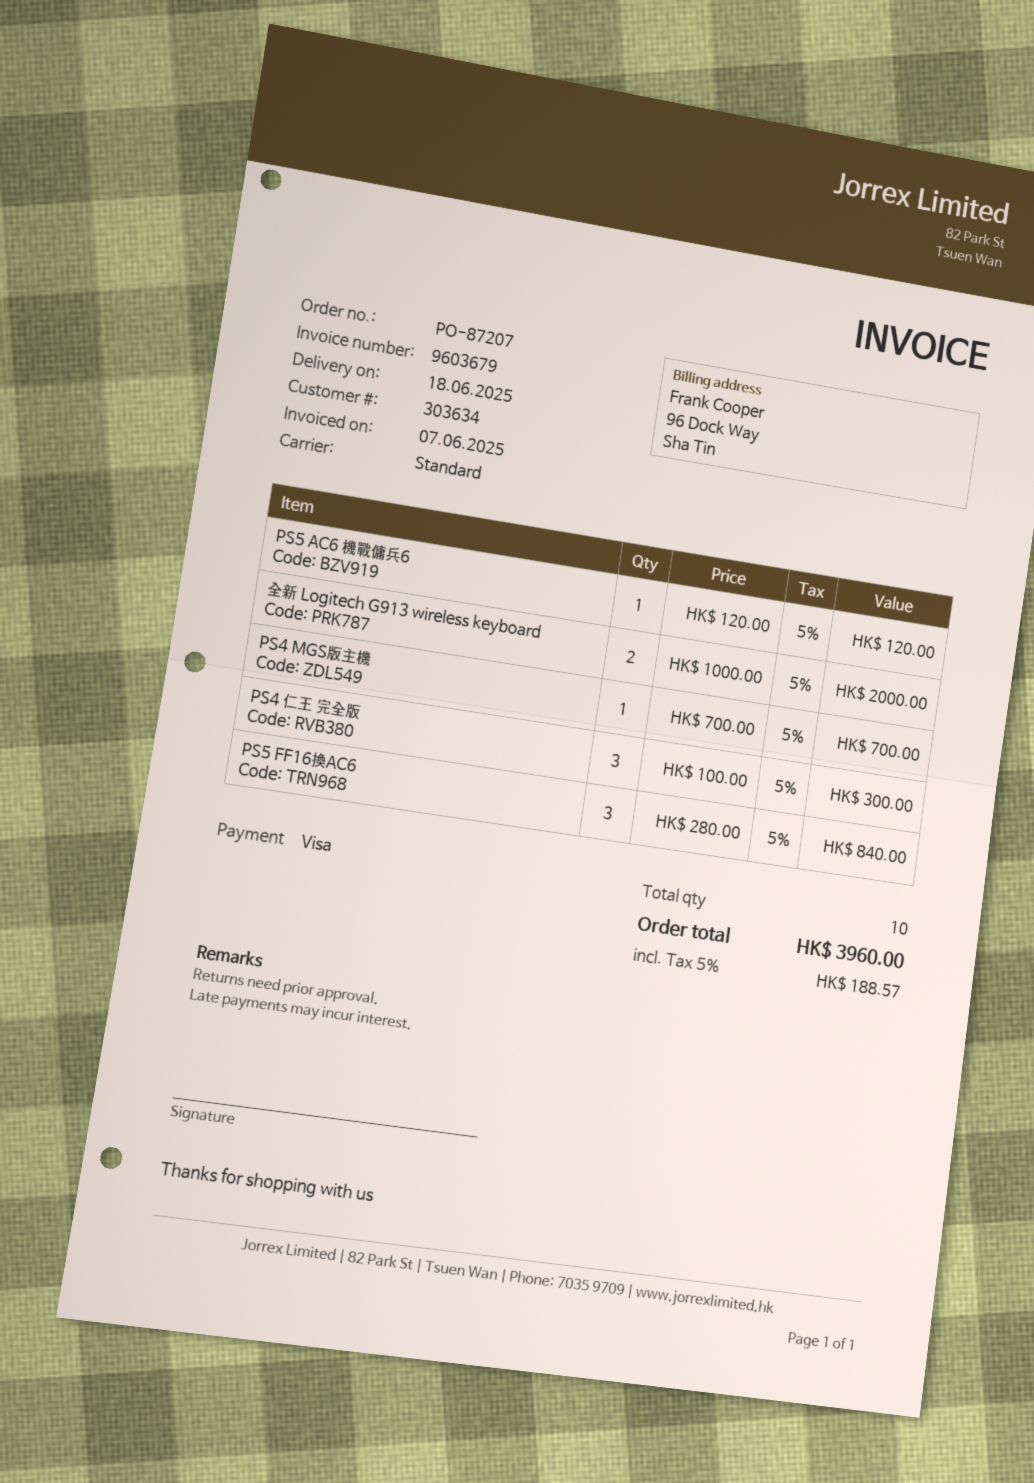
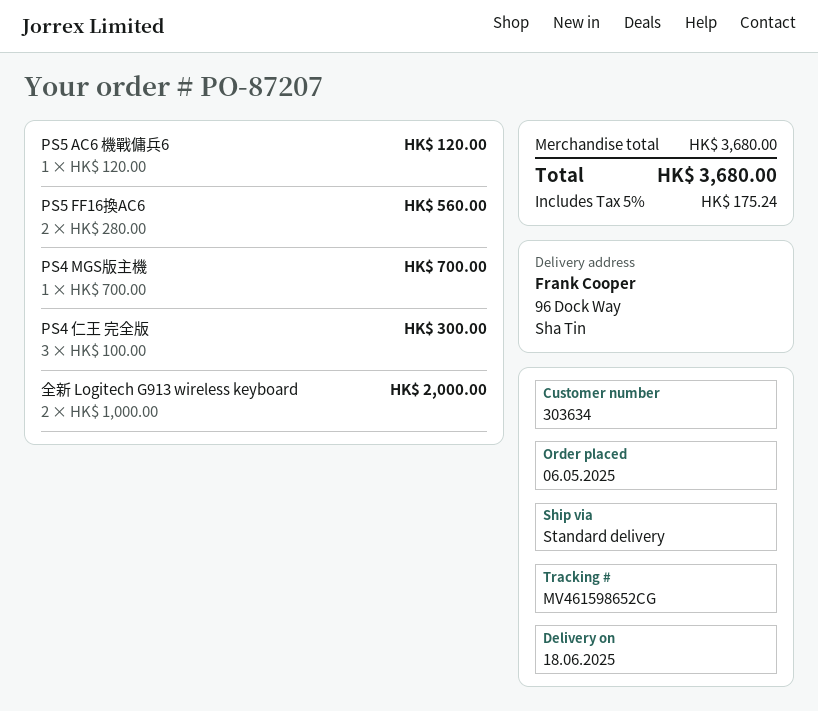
PS5 FF16換AC6: 3 x 280.00 = 840.00 -> 2 x 280.00 = 560.00
tax: 5% = 188.57 -> 5% = 175.24
total: 3960.00 -> 3680.00

